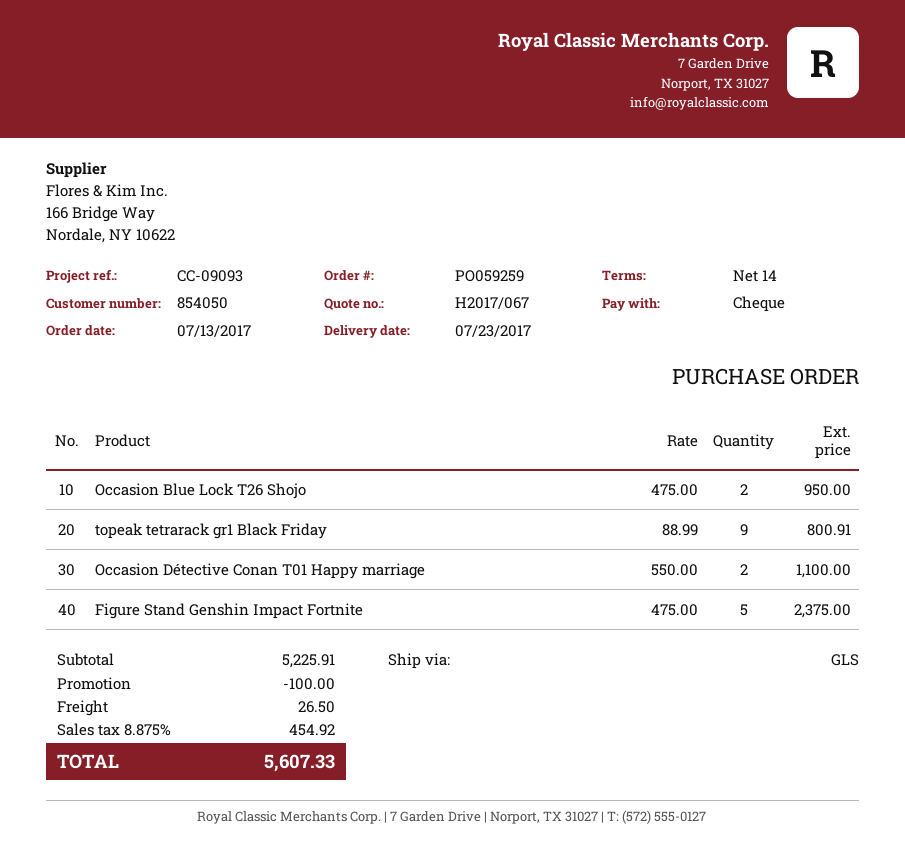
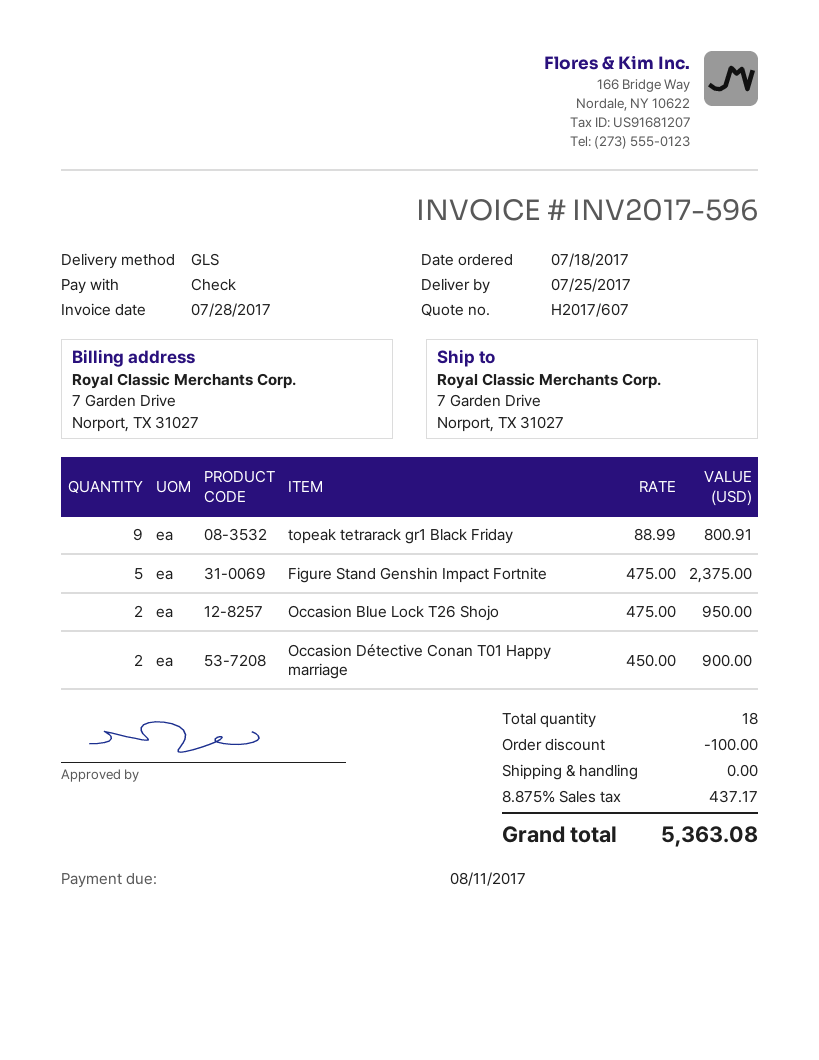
quote number: H2017/067 -> H2017/607
order date: 2017-07-13 -> 2017-07-18
delivery date: 2017-07-23 -> 2017-07-25
Occasion Détective Conan T01 Happy marriage: 2 x 550.00 = 1100.00 -> 2 x 450.00 = 900.00
shipping: 26.50 -> 0.00
tax: 8.875% = 454.92 -> 8.875% = 437.17
total: 5607.33 -> 5363.08

